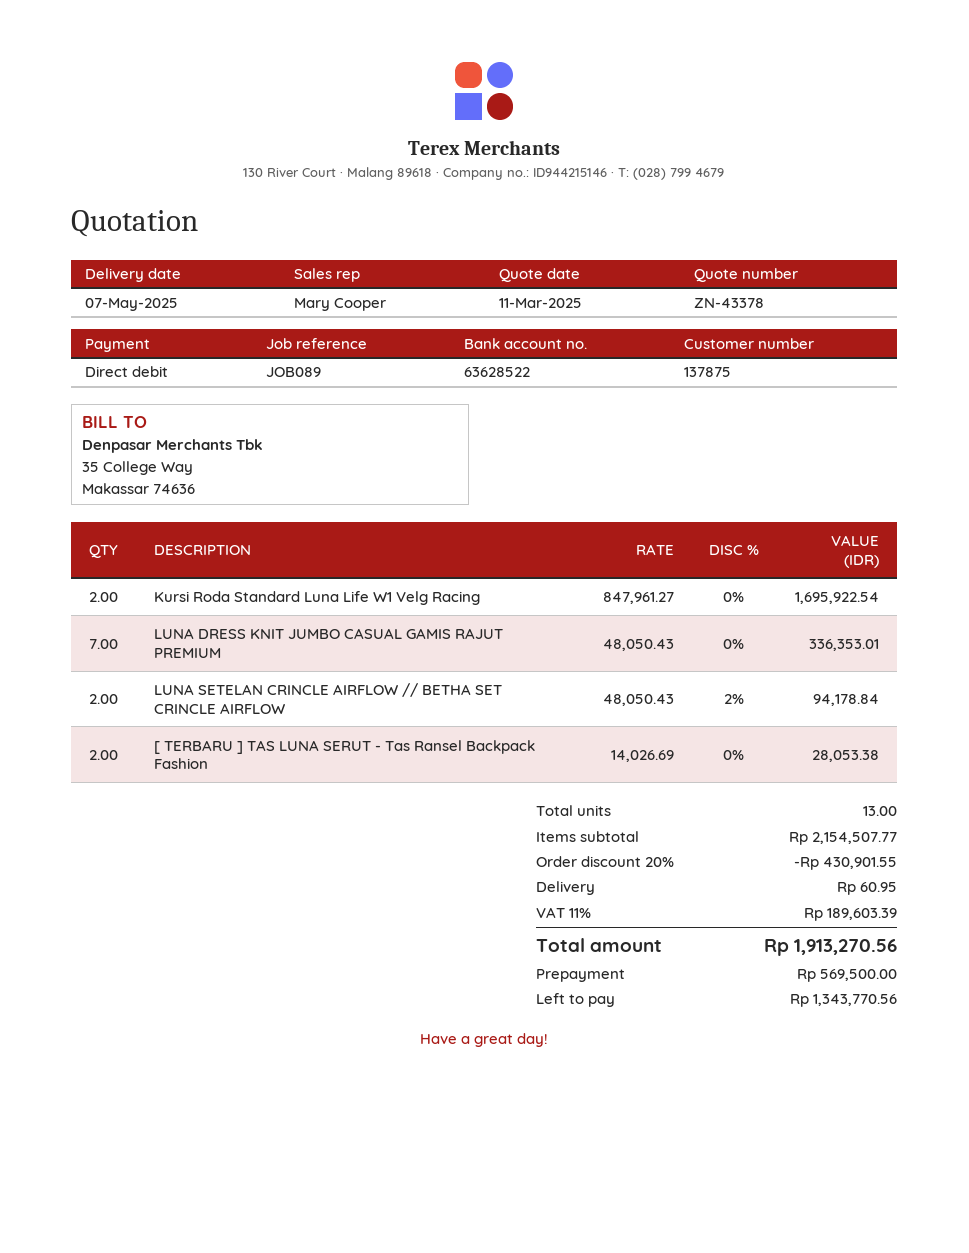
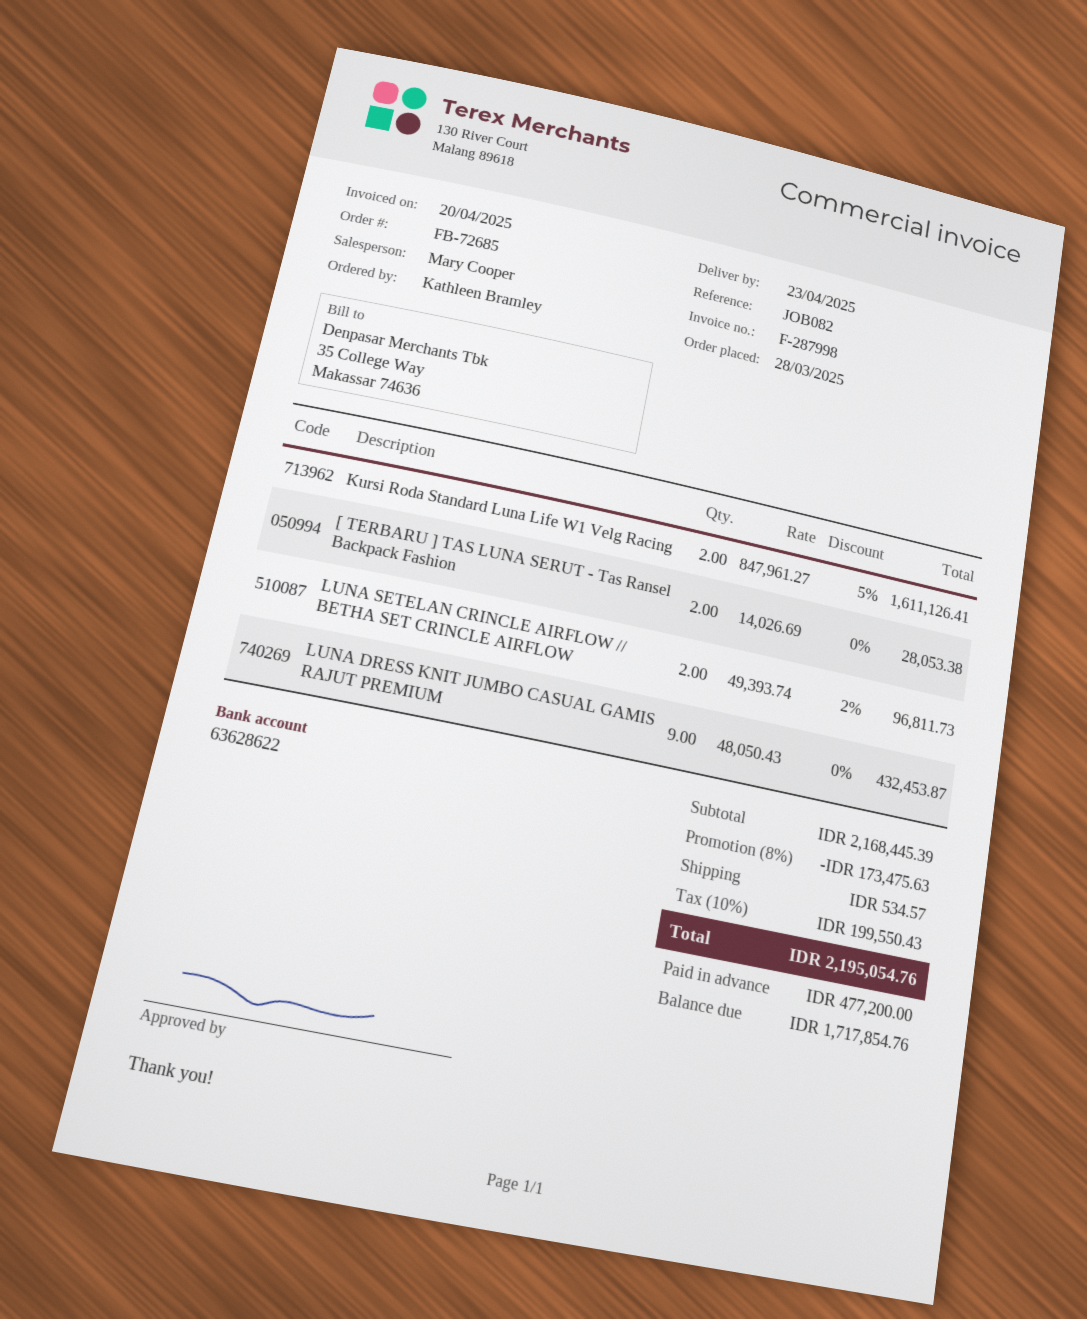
delivery date: 2025-05-07 -> 2025-04-23
reference: JOB089 -> JOB082
bank account: 63628522 -> 63628622
Kursi Roda Standard Luna Life W1 Velg Racing: 2 x 847961.27 = 1695922.54 -> 2 x 847961.27 - 5% = 1611126.41
LUNA DRESS KNIT JUMBO CASUAL GAMIS RAJUT PREMIUM: 7 x 48050.43 = 336353.01 -> 9 x 48050.43 = 432453.87
LUNA SETELAN CRINCLE AIRFLOW // BETHA SET CRINCLE AIRFLOW: 2 x 48050.43 - 2% = 94178.84 -> 2 x 49393.74 - 2% = 96811.73
subtotal: 2154507.77 -> 2168445.39
discount: 20% = 430901.55 -> 8% = 173475.63
shipping: 60.95 -> 534.57
tax: 11% = 189603.39 -> 10% = 199550.43
total: 1913270.56 -> 2195054.76
deposit: 569500.00 -> 477200.00
balance: 1343770.56 -> 1717854.76

